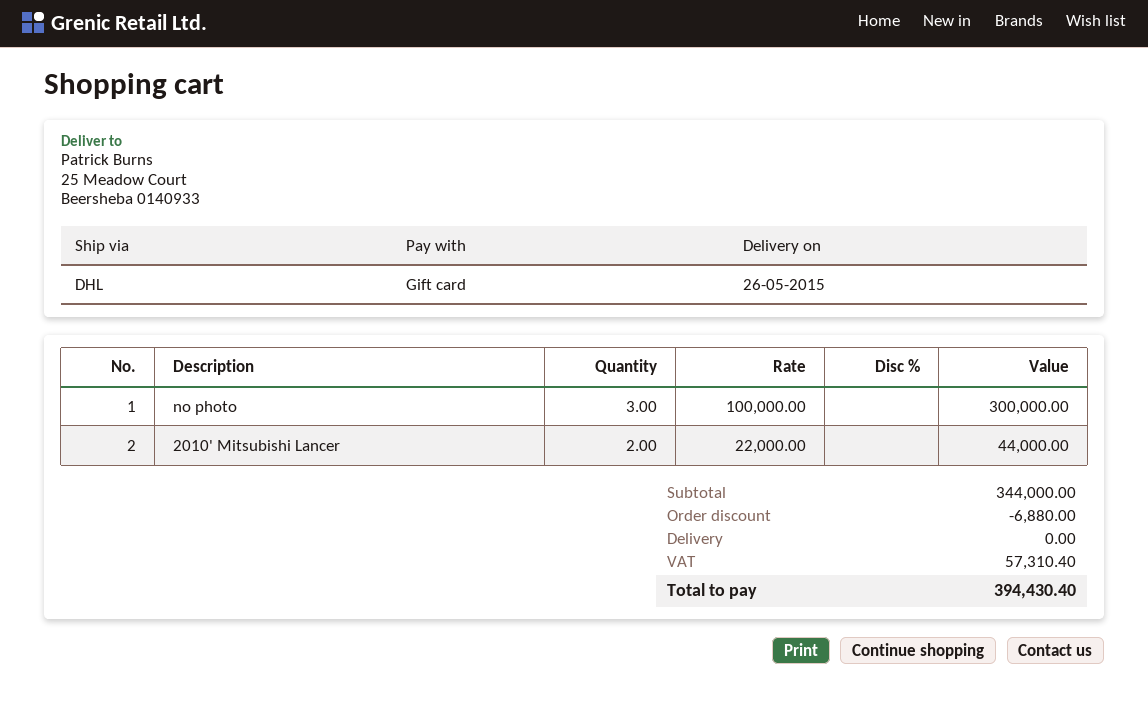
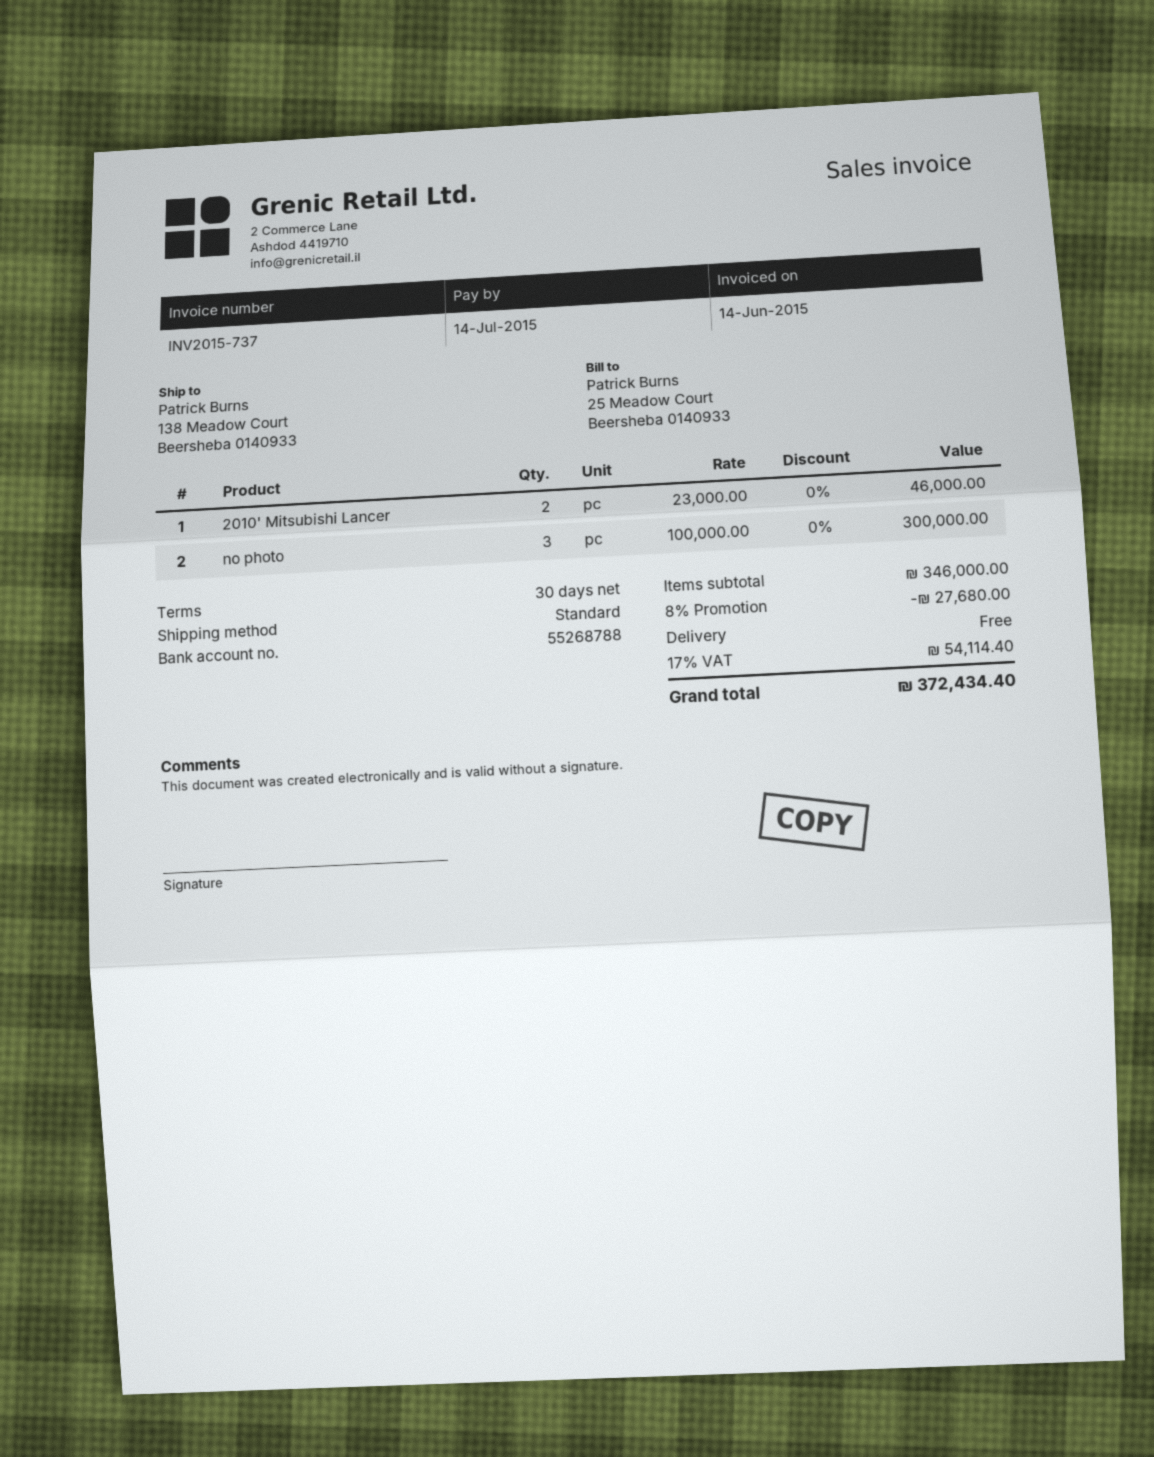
shipping method: DHL -> standard
ship to: 25 Meadow Court, Beersheba 0140933 -> 138 Meadow Court, Beersheba 0140933
2010' Mitsubishi Lancer: 2 x 22000.00 = 44000.00 -> 2 x 23000.00 = 46000.00
subtotal: 344000.00 -> 346000.00
discount: 6880.00 -> 27680.00
tax: 57310.40 -> 54114.40
total: 394430.40 -> 372434.40

